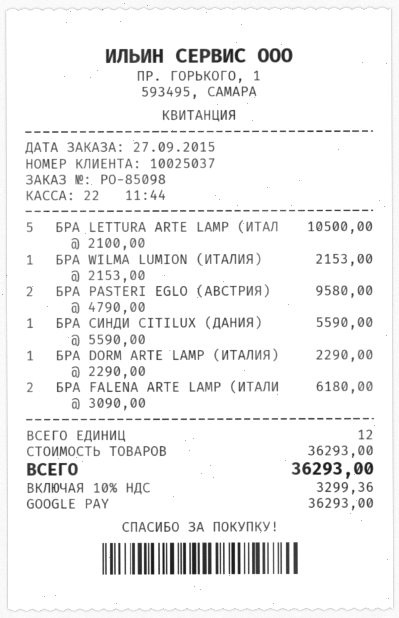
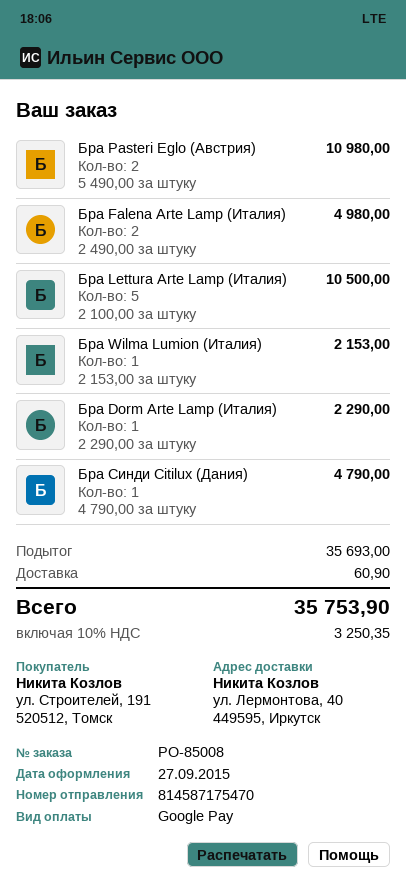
order number: PO-85098 -> PO-85008
БРА PASTERI EGLO (АВСТРИЯ): 2 x 4790.00 = 9580.00 -> 2 x 5490.00 = 10980.00
БРА СИНДИ CITILUX (ДАНИЯ): 1 x 5590.00 = 5590.00 -> 1 x 4790.00 = 4790.00
БРА FALENA ARTE LAMP (ИТАЛИ: 2 x 3090.00 = 6180.00 -> 2 x 2490.00 = 4980.00
subtotal: 36293.00 -> 35693.00
shipping: none -> 60.90
tax: 10% = 3299.36 -> 10% = 3250.35
total: 36293.00 -> 35753.90

